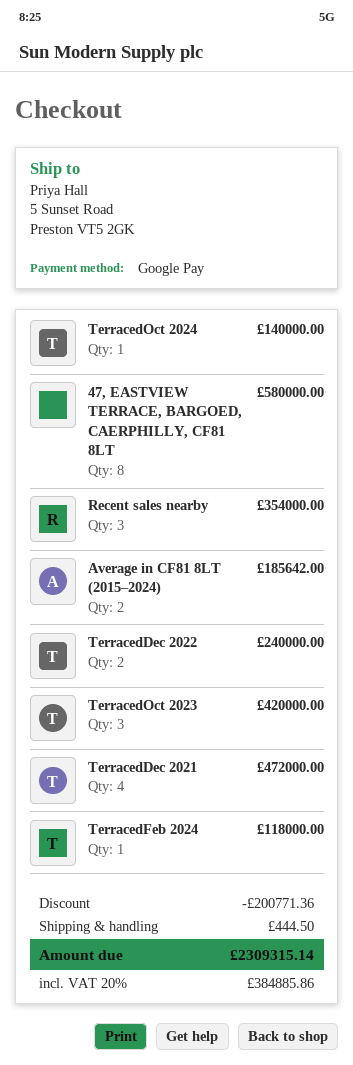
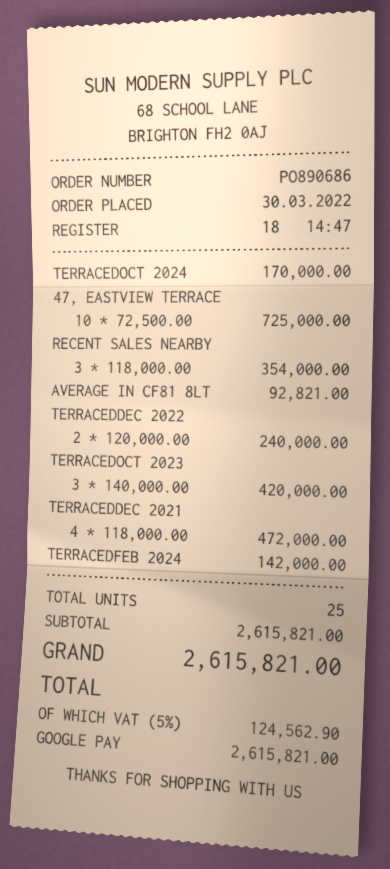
TerracedOct 2024: 1 for 140000.00 -> 1 for 170000.00
47, EASTVIEW TERRACE, BARGOED, CAERPHILLY, CF81 8LT: 8 for 580000.00 -> 10 for 725000.00
Average in CF81 8LT (2015–2024): 2 for 185642.00 -> 1 for 92821.00
TerracedFeb 2024: 1 for 118000.00 -> 1 for 142000.00
discount: 200771.36 -> none
shipping: 444.50 -> none
tax: 20% = 384885.86 -> 5% = 124562.90
total: 2309315.14 -> 2615821.00

